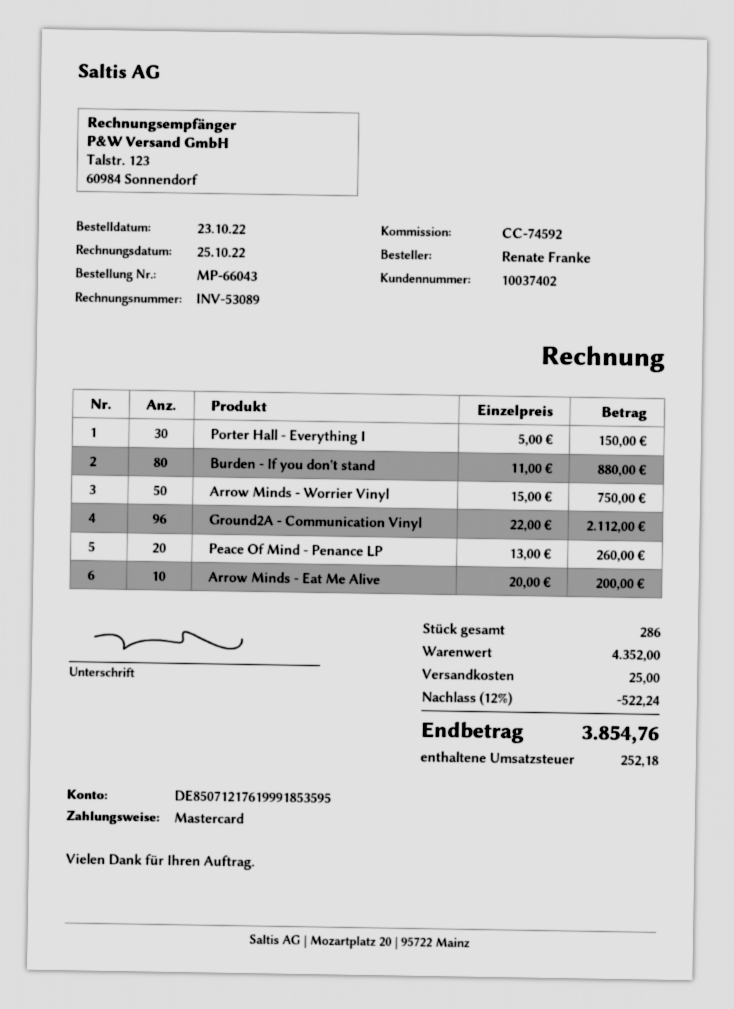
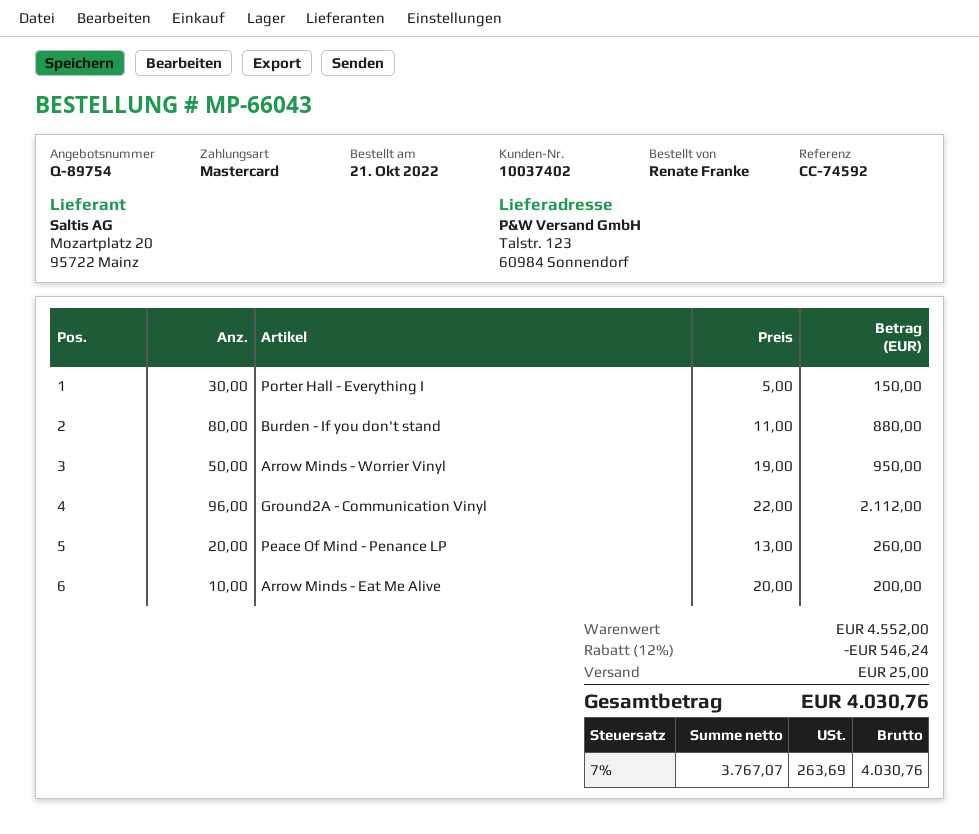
order date: 2022-10-23 -> 2022-10-21
Arrow Minds - Worrier Vinyl: 50 x 15.00 = 750.00 -> 50 x 19.00 = 950.00
subtotal: 4352.00 -> 4552.00
discount: 12% = 522.24 -> 12% = 546.24
tax: 252.18 -> 263.69
total: 3854.76 -> 4030.76

